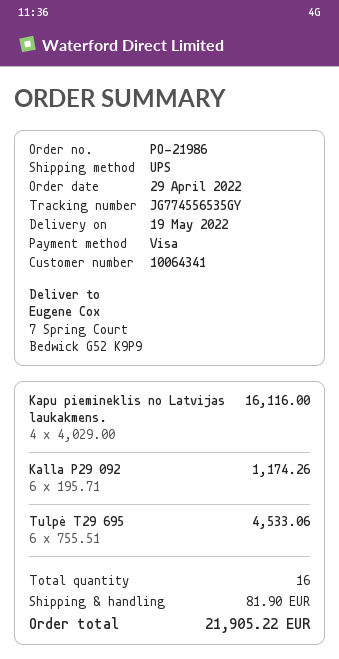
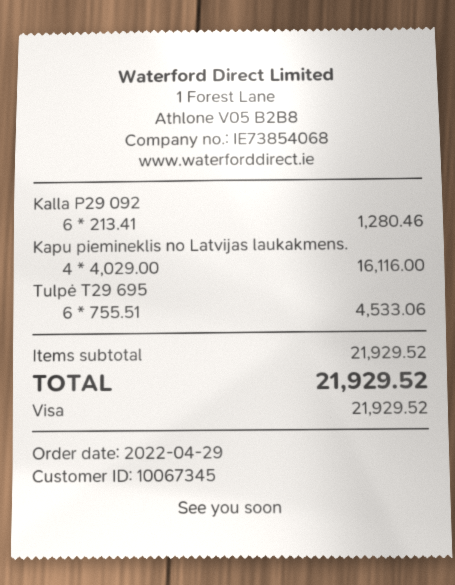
customer number: 10064341 -> 10067345
Kalla P29 092: 6 x 195.71 = 1174.26 -> 6 x 213.41 = 1280.46
shipping: 81.90 -> none
total: 21905.22 -> 21929.52

